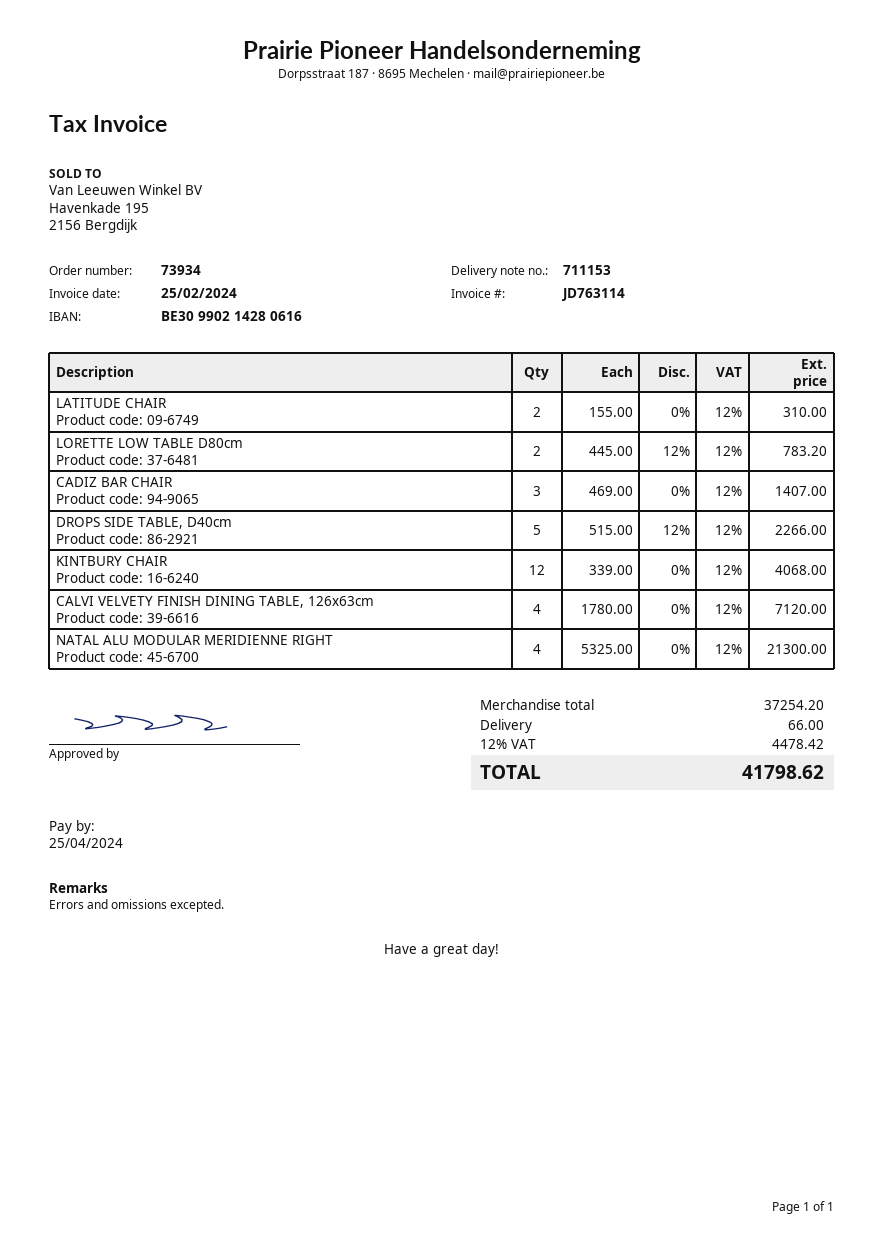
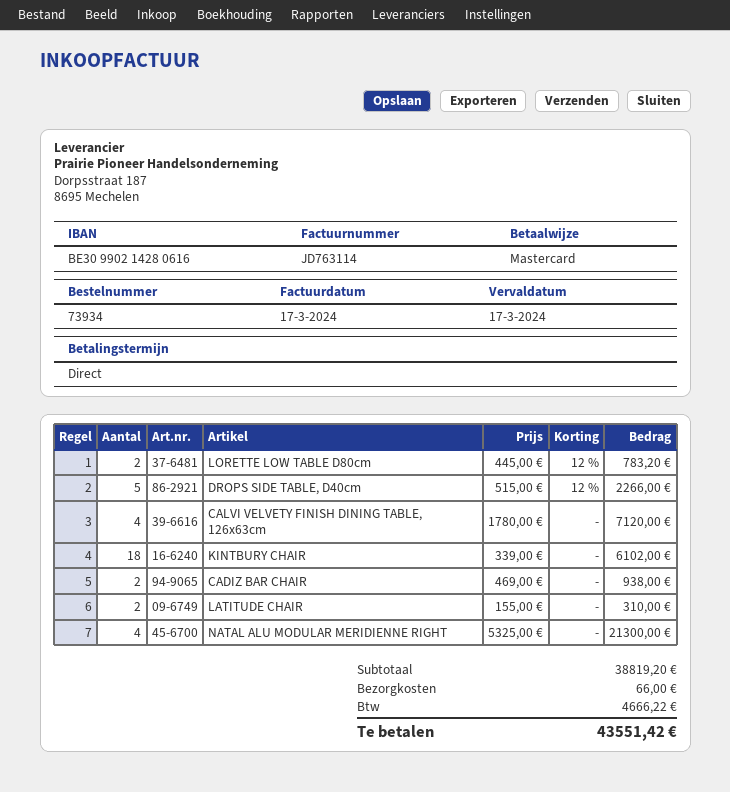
invoice date: 2024-02-25 -> 2024-03-17
due date: 2024-04-25 -> 2024-03-17
CADIZ BAR CHAIR: 3 x 469.00 = 1407.00 -> 2 x 469.00 = 938.00
KINTBURY CHAIR: 12 x 339.00 = 4068.00 -> 18 x 339.00 = 6102.00
subtotal: 37254.20 -> 38819.20
tax: 4478.42 -> 4666.22
total: 41798.62 -> 43551.42

